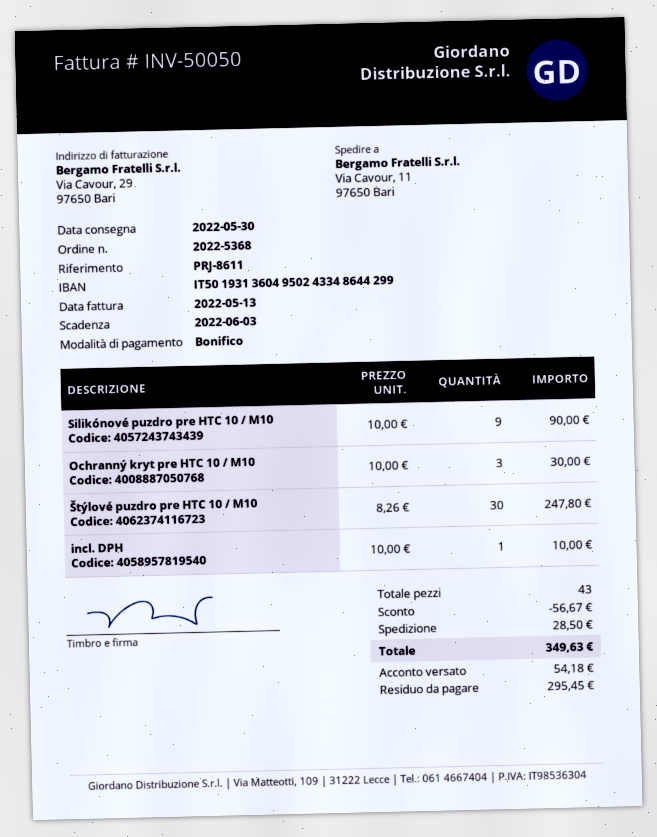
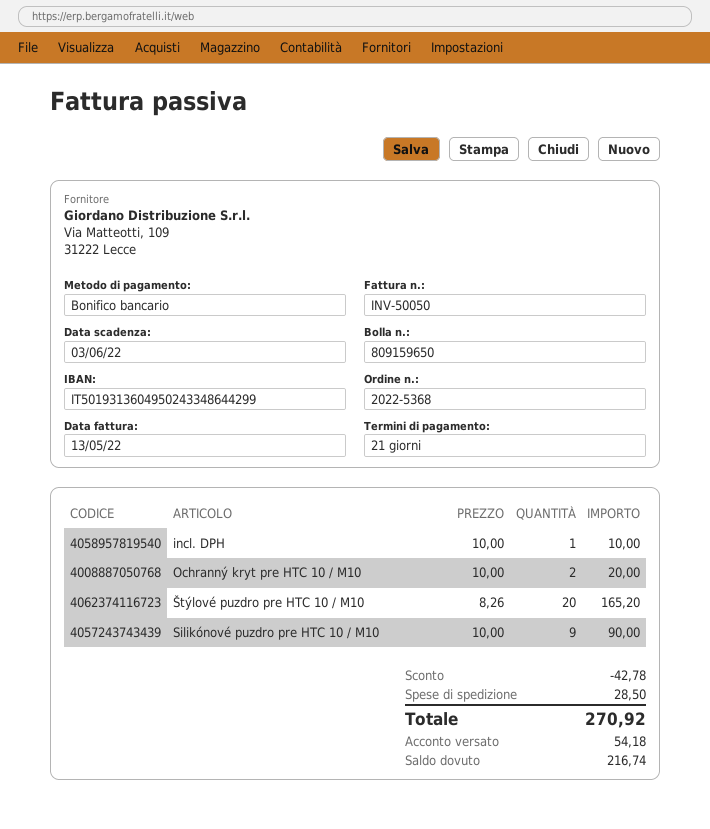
Ochranný kryt pre HTC 10 / M10: 3 x 10.00 = 30.00 -> 2 x 10.00 = 20.00
Štýlové puzdro pre HTC 10 / M10: 30 x 8.26 = 247.80 -> 20 x 8.26 = 165.20
discount: 56.67 -> 42.78
total: 349.63 -> 270.92
balance: 295.45 -> 216.74

